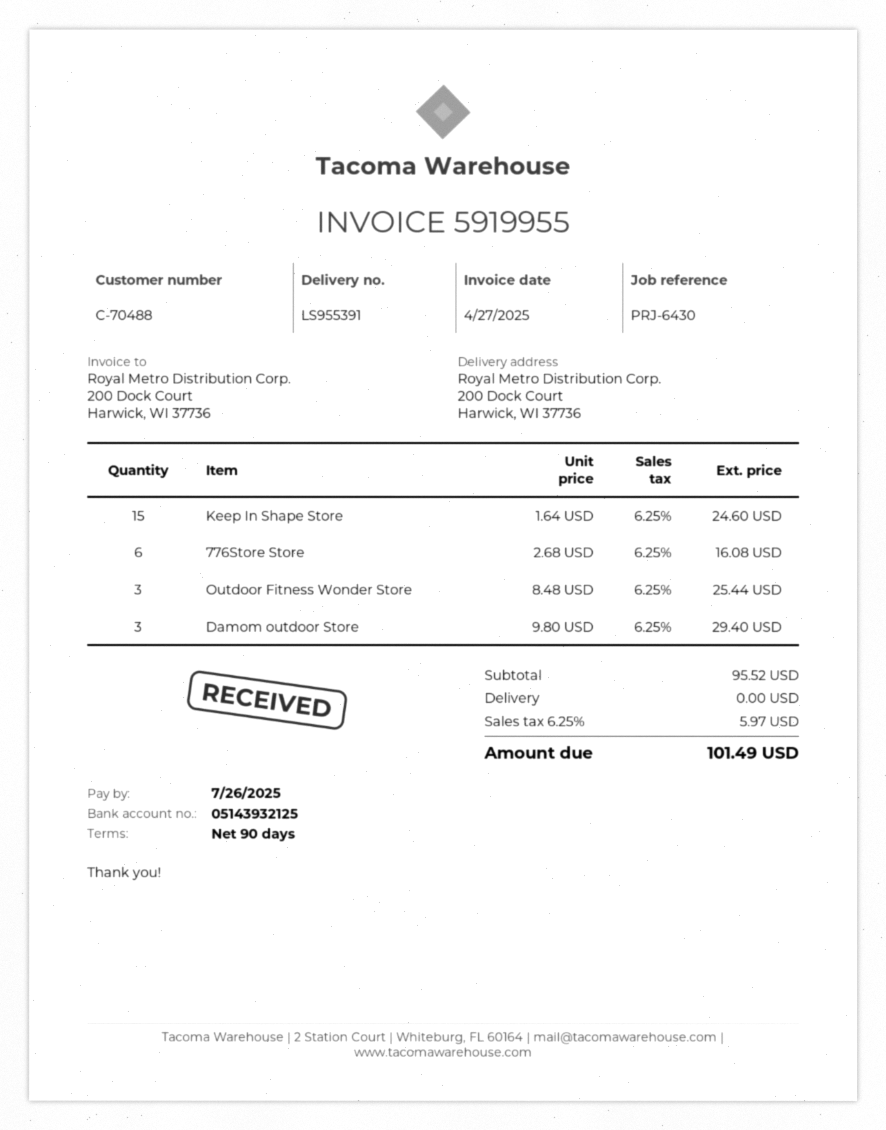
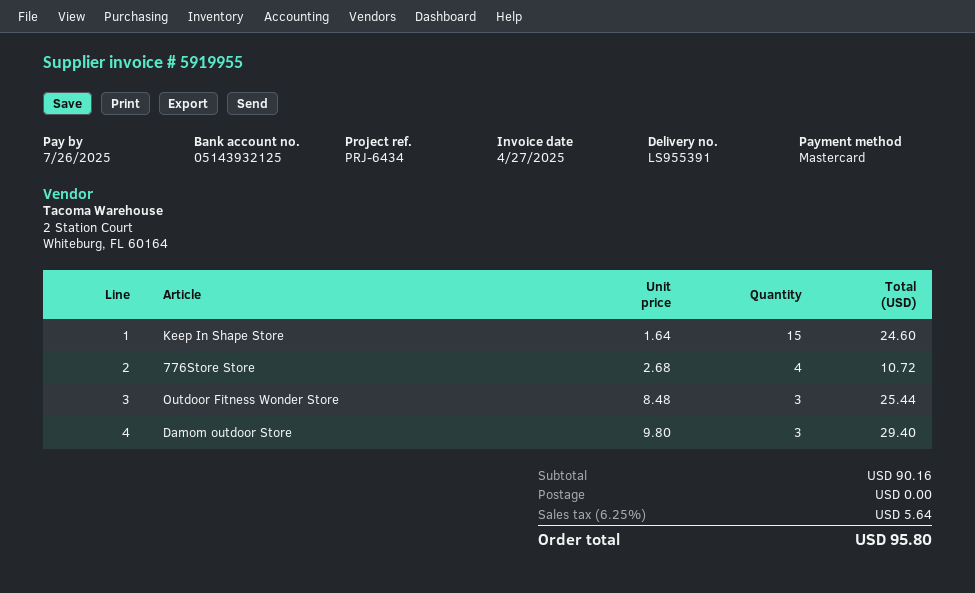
reference: PRJ-6430 -> PRJ-6434
776Store Store: 6 x 2.68 = 16.08 -> 4 x 2.68 = 10.72
subtotal: 95.52 -> 90.16
tax: 6.25% = 5.97 -> 6.25% = 5.64
total: 101.49 -> 95.80

